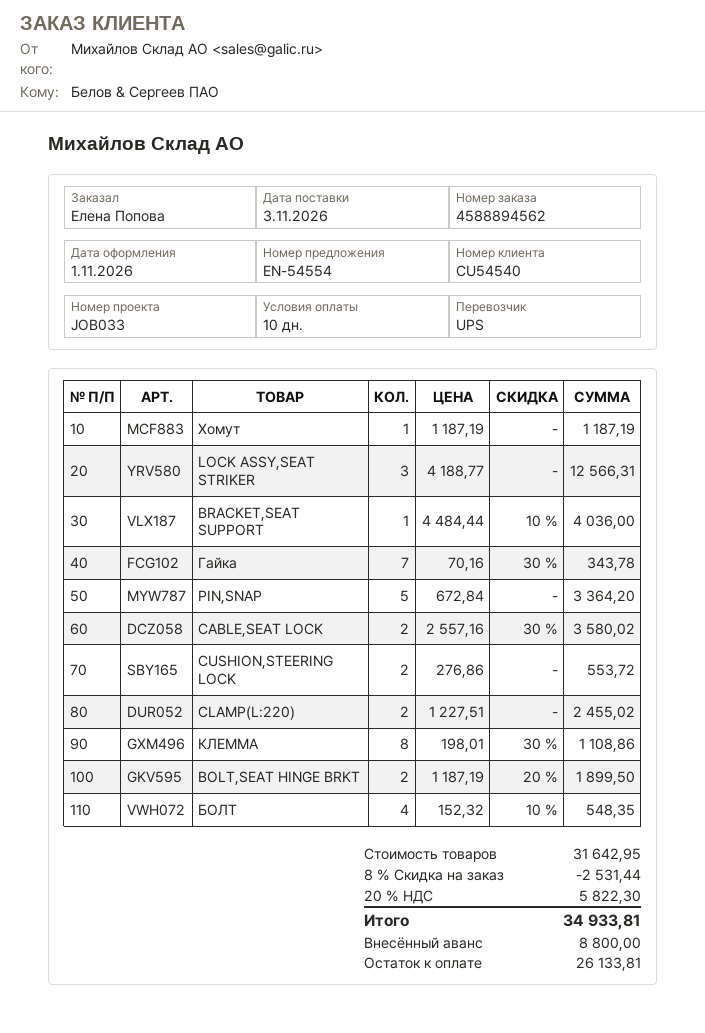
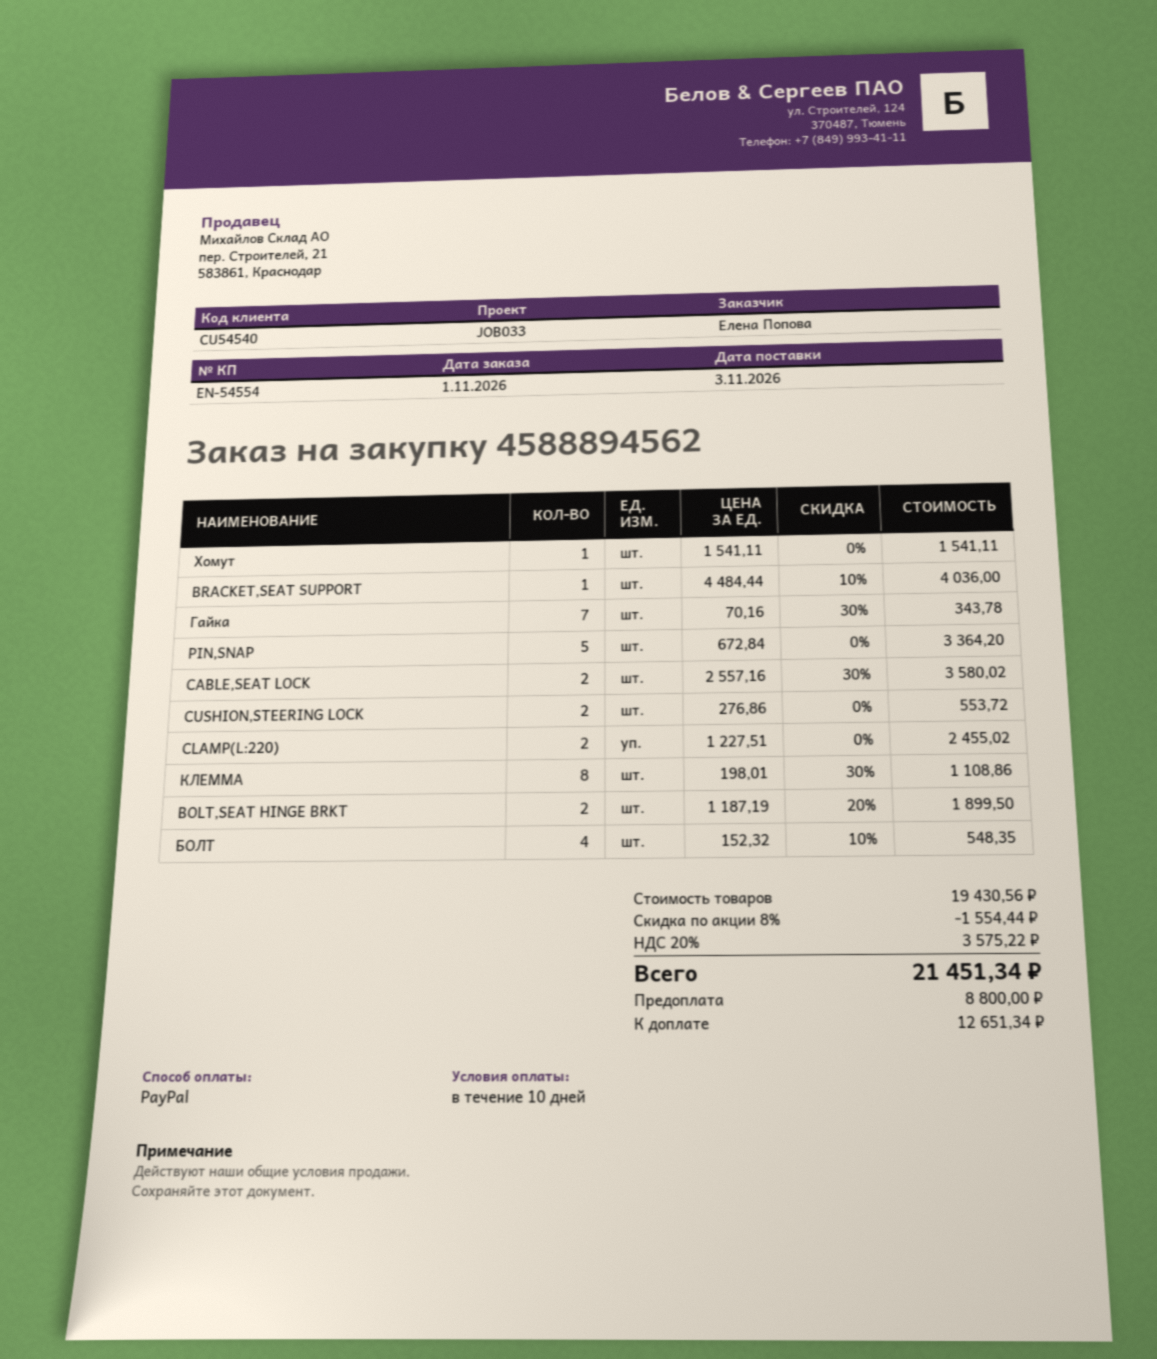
Хомут: 1 x 1187.19 = 1187.19 -> 1 x 1541.11 = 1541.11
LOCK ASSY,SEAT STRIKER: 3 x 4188.77 = 12566.31 -> none
subtotal: 31642.95 -> 19430.56
discount: 8% = 2531.44 -> 8% = 1554.44
tax: 20% = 5822.30 -> 20% = 3575.22
total: 34933.81 -> 21451.34
balance: 26133.81 -> 12651.34

